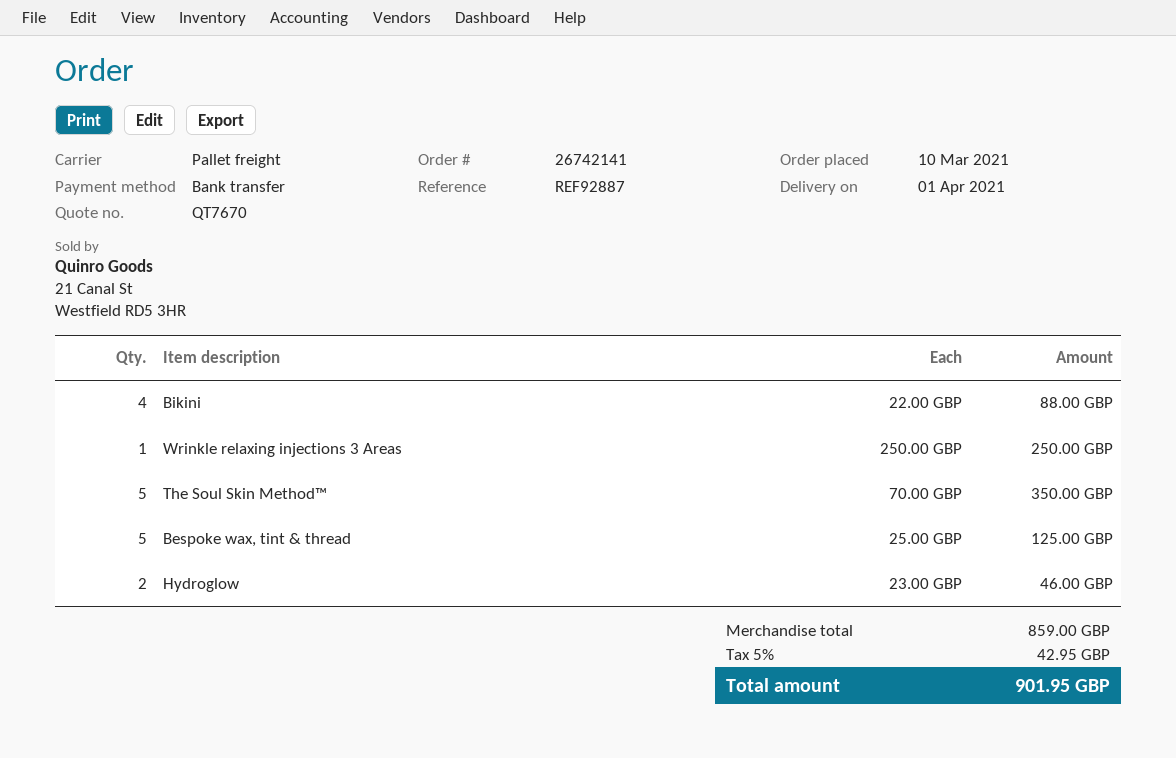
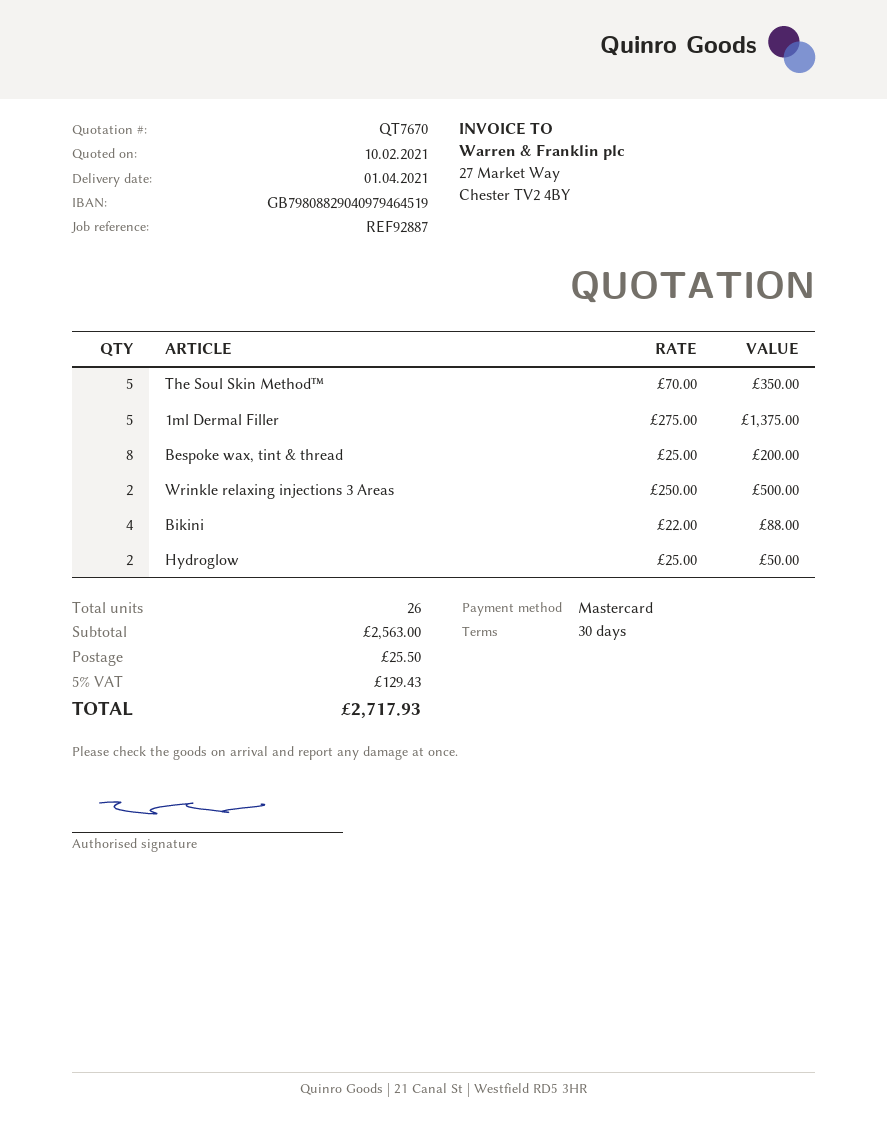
payment method: bank transfer -> Mastercard
Wrinkle relaxing injections 3 Areas: 1 x 250.00 = 250.00 -> 2 x 250.00 = 500.00
Bespoke wax, tint & thread: 5 x 25.00 = 125.00 -> 8 x 25.00 = 200.00
Hydroglow: 2 x 23.00 = 46.00 -> 2 x 25.00 = 50.00
1ml Dermal Filler: none -> 5 x 275.00 = 1375.00
subtotal: 859.00 -> 2563.00
shipping: none -> 25.50
tax: 5% = 42.95 -> 5% = 129.43
total: 901.95 -> 2717.93

